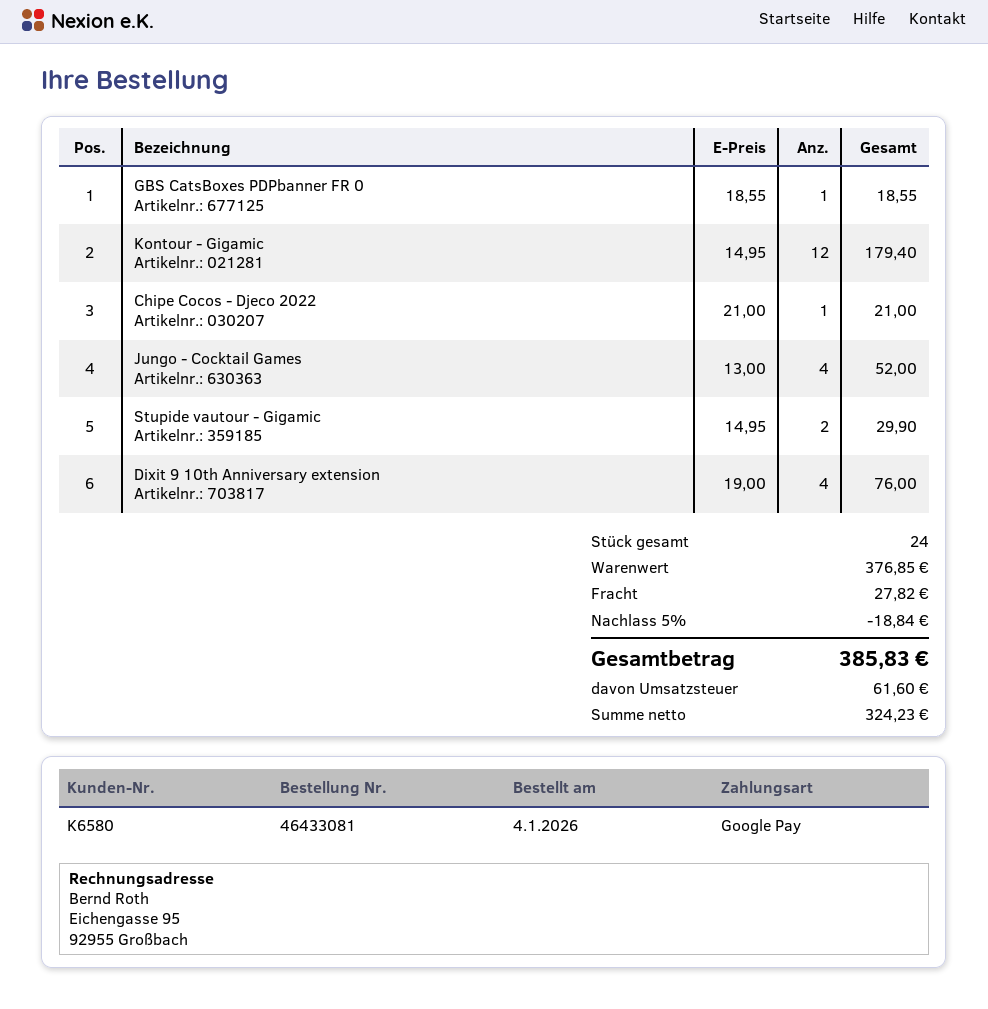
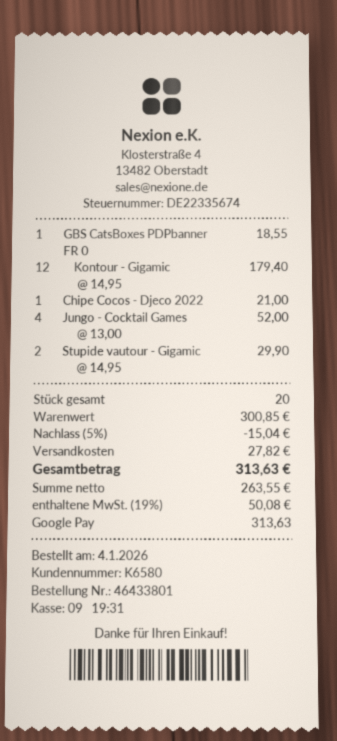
order number: 46433081 -> 46433801
Dixit 9 10th Anniversary extension: 4 x 19.00 = 76.00 -> none
total quantity: 24 -> 20
subtotal: 376.85 -> 300.85
discount: 5% = 18.84 -> 5% = 15.04
net: 324.23 -> 263.55
tax: 61.60 -> 50.08
total: 385.83 -> 313.63

